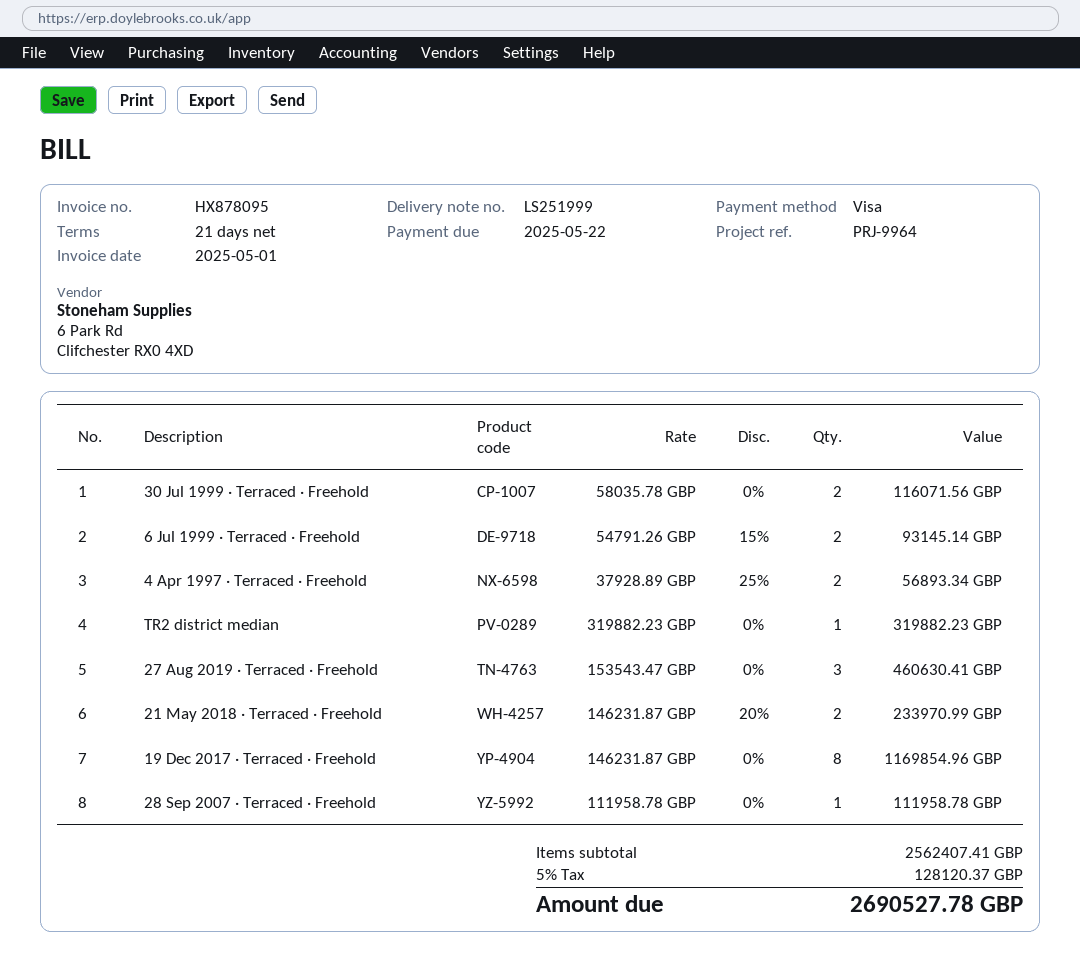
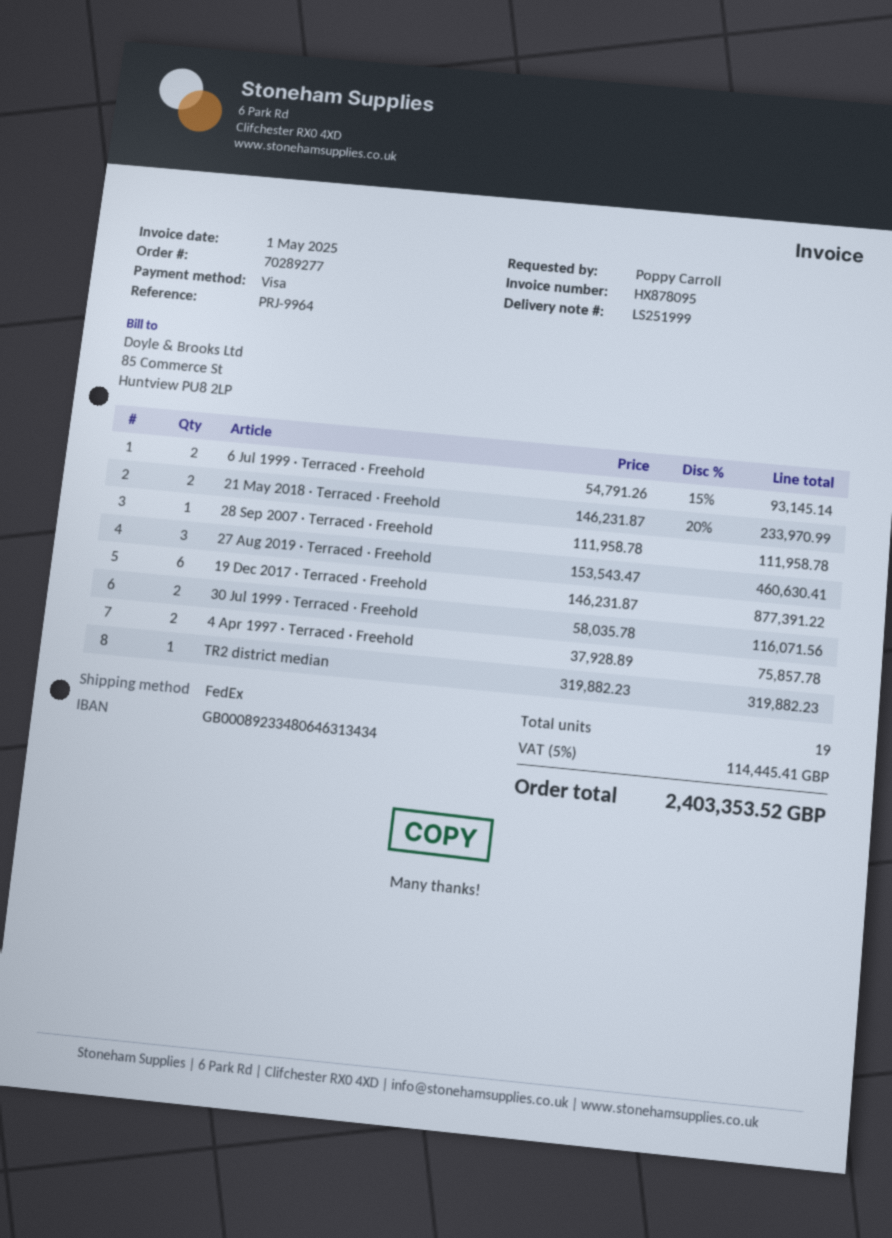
4 Apr 1997 · Terraced · Freehold: 2 x 37928.89 - 25% = 56893.34 -> 2 x 37928.89 = 75857.78
19 Dec 2017 · Terraced · Freehold: 8 x 146231.87 = 1169854.96 -> 6 x 146231.87 = 877391.22
tax: 5% = 128120.37 -> 5% = 114445.41
total: 2690527.78 -> 2403353.52

